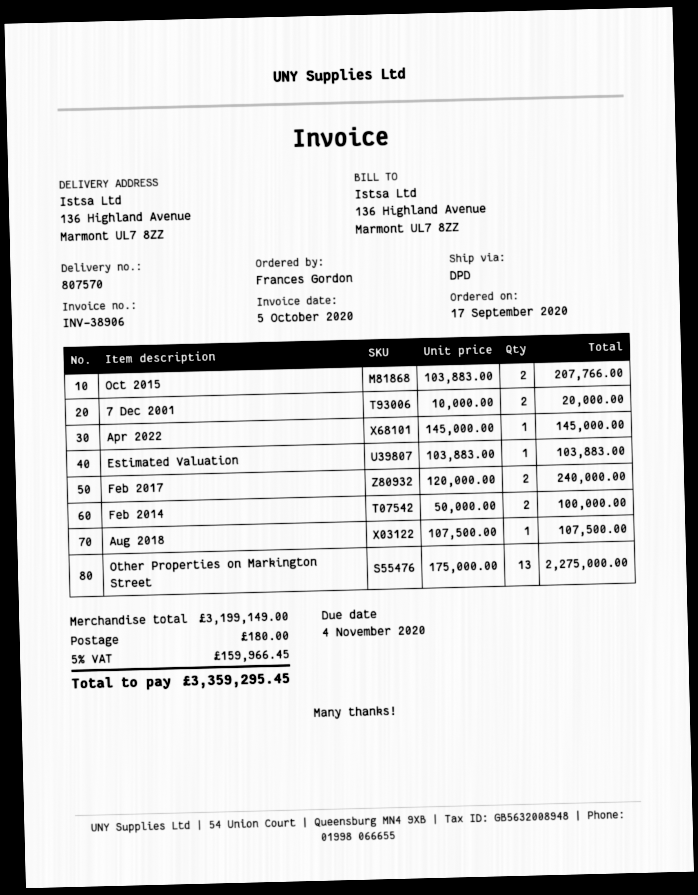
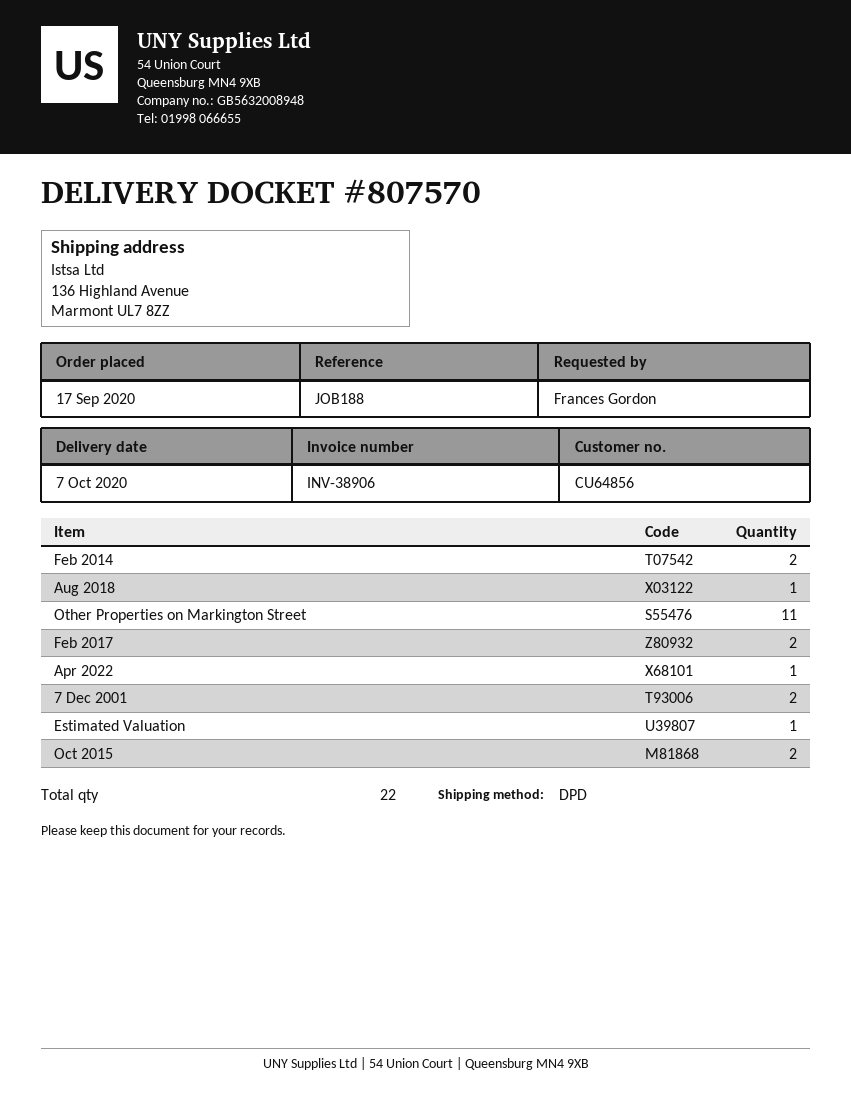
Other Properties on Markington Street: 13 -> 11

